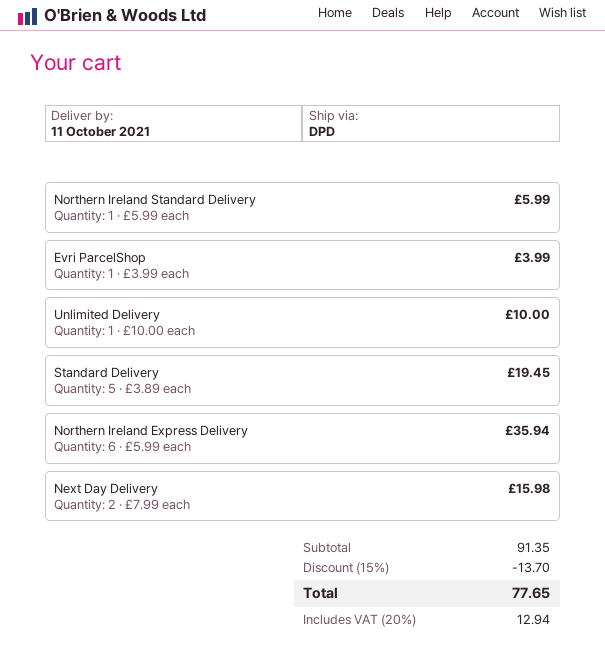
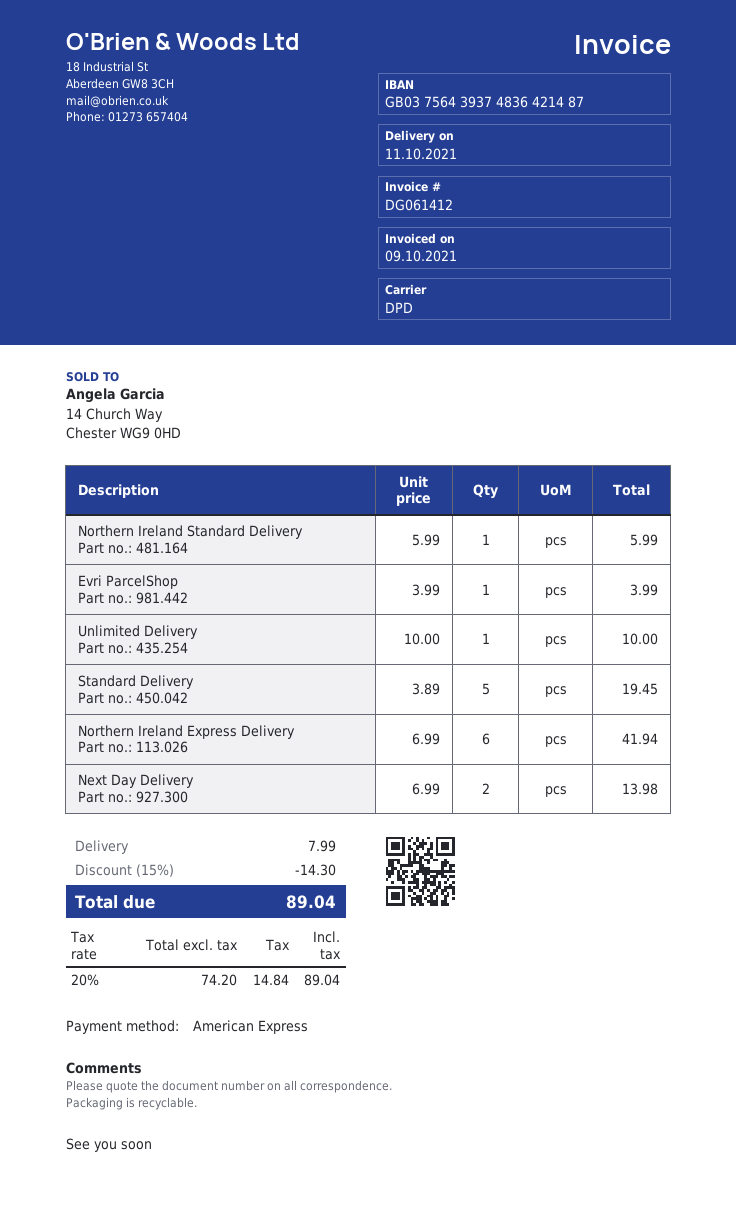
Northern Ireland Express Delivery: 6 x 5.99 = 35.94 -> 6 x 6.99 = 41.94
Next Day Delivery: 2 x 7.99 = 15.98 -> 2 x 6.99 = 13.98
discount: 15% = 13.70 -> 15% = 14.30
shipping: none -> 7.99
tax: 20% = 12.94 -> 20% = 14.84
total: 77.65 -> 89.04

